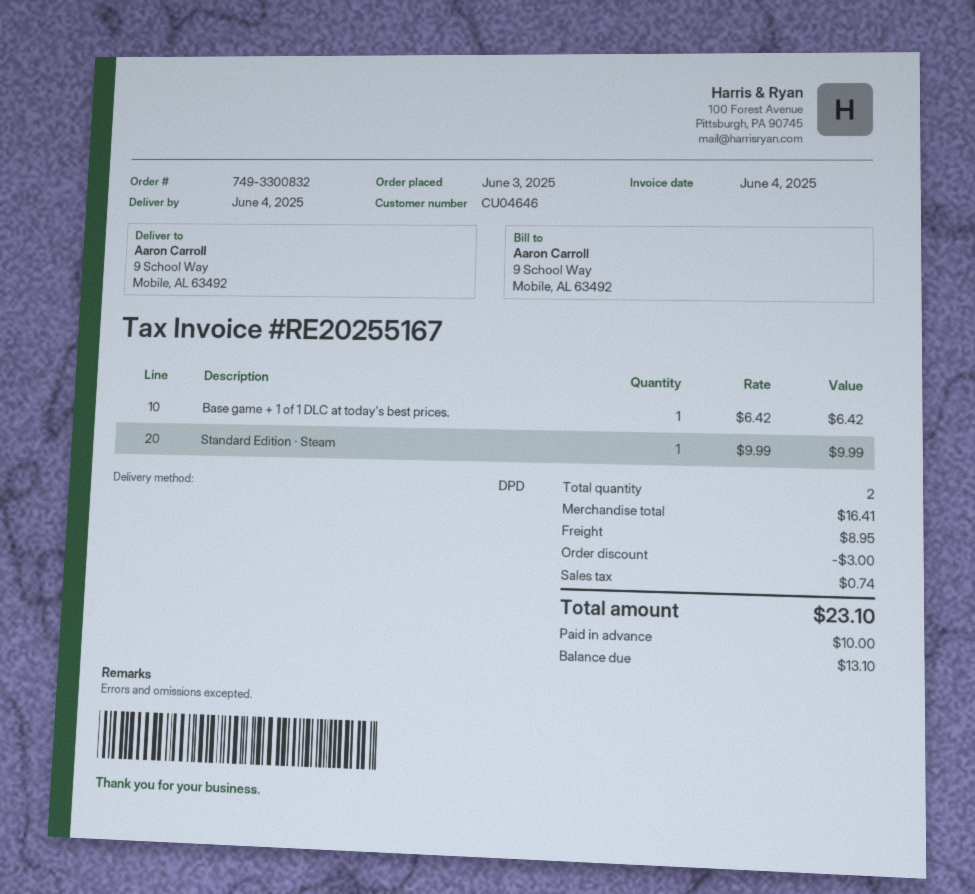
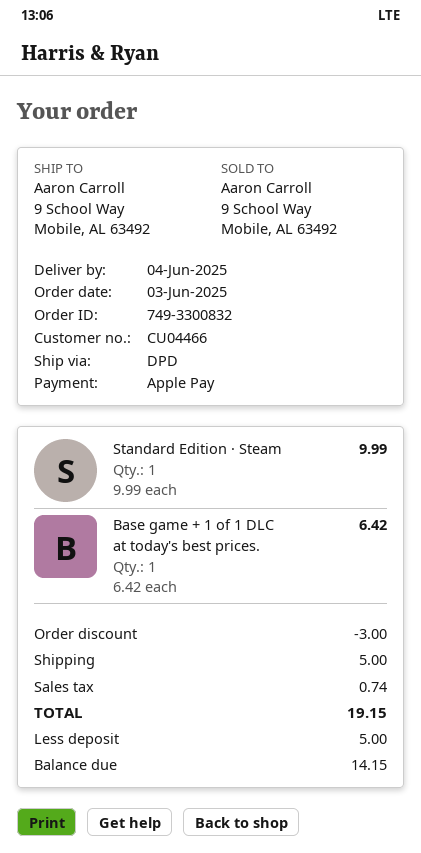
customer number: CU04646 -> CU04466
shipping: 8.95 -> 5.00
total: 23.10 -> 19.15
deposit: 10.00 -> 5.00
balance: 13.10 -> 14.15

